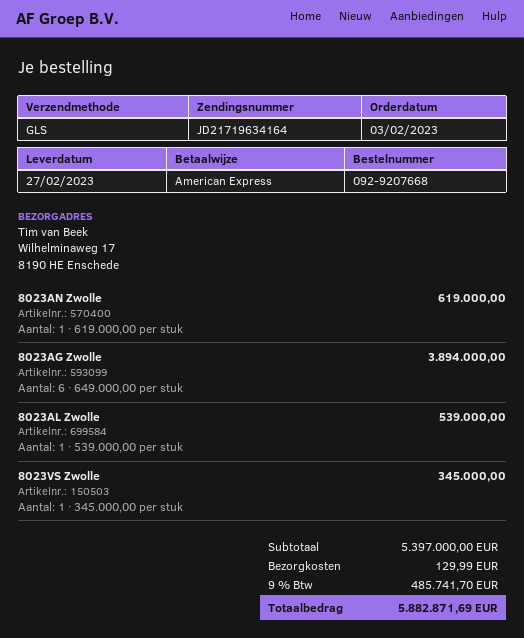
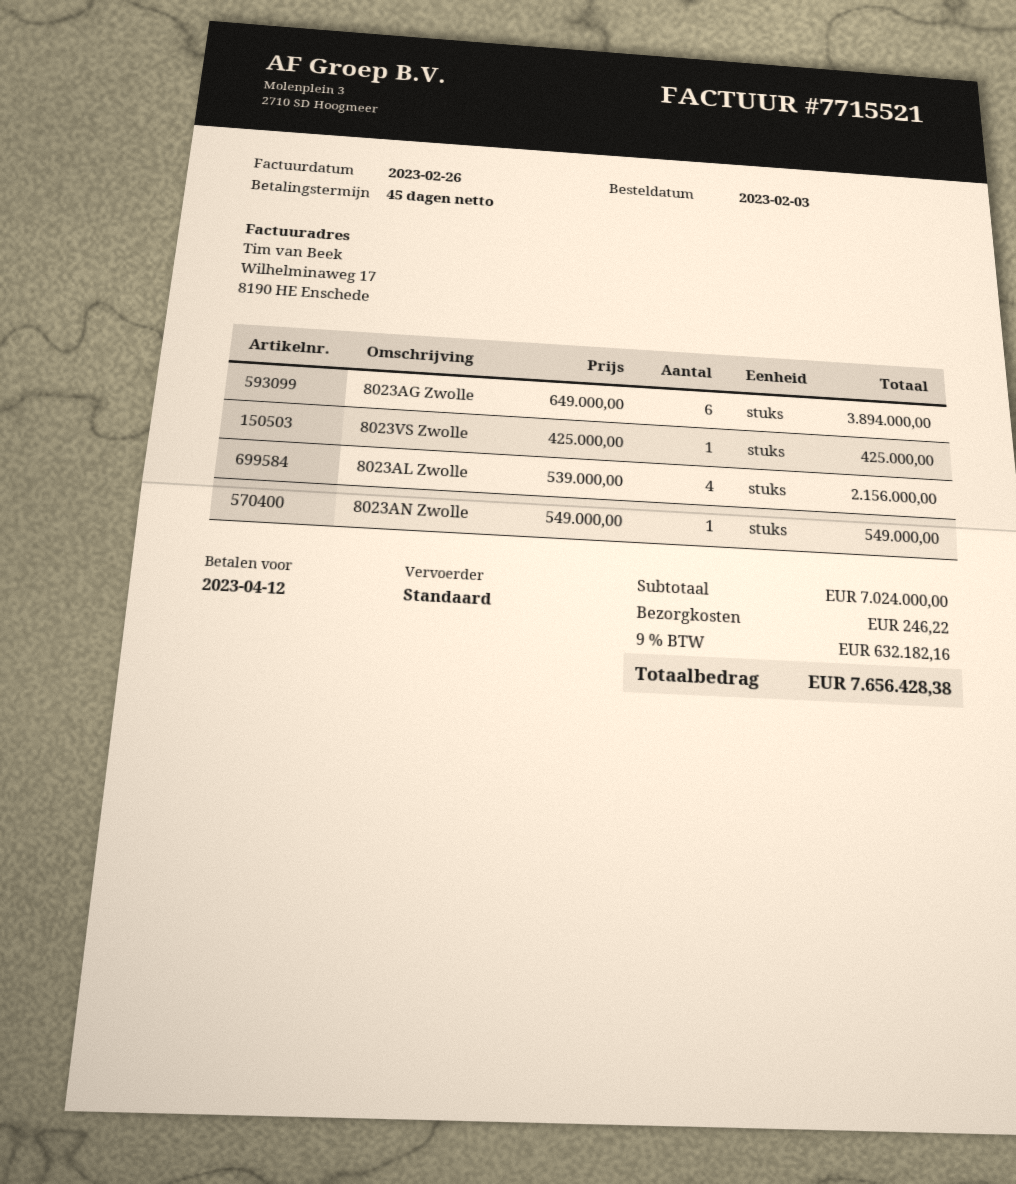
shipping method: GLS -> standard
8023AN Zwolle: 1 x 619000.00 = 619000.00 -> 1 x 549000.00 = 549000.00
8023AL Zwolle: 1 x 539000.00 = 539000.00 -> 4 x 539000.00 = 2156000.00
8023VS Zwolle: 1 x 345000.00 = 345000.00 -> 1 x 425000.00 = 425000.00
subtotal: 5397000.00 -> 7024000.00
shipping: 129.99 -> 246.22
tax: 9% = 485741.70 -> 9% = 632182.16
total: 5882871.69 -> 7656428.38

